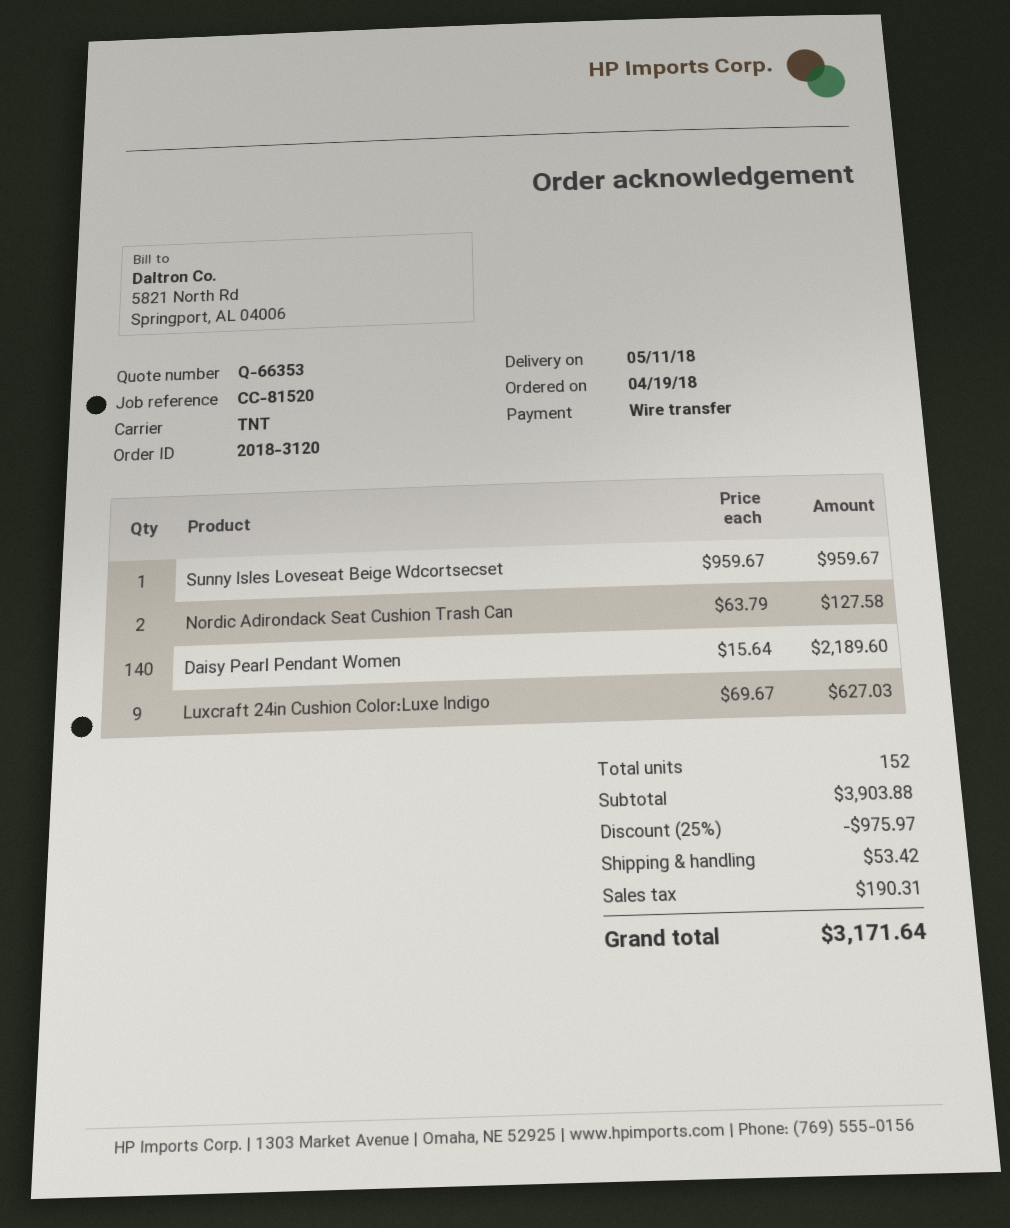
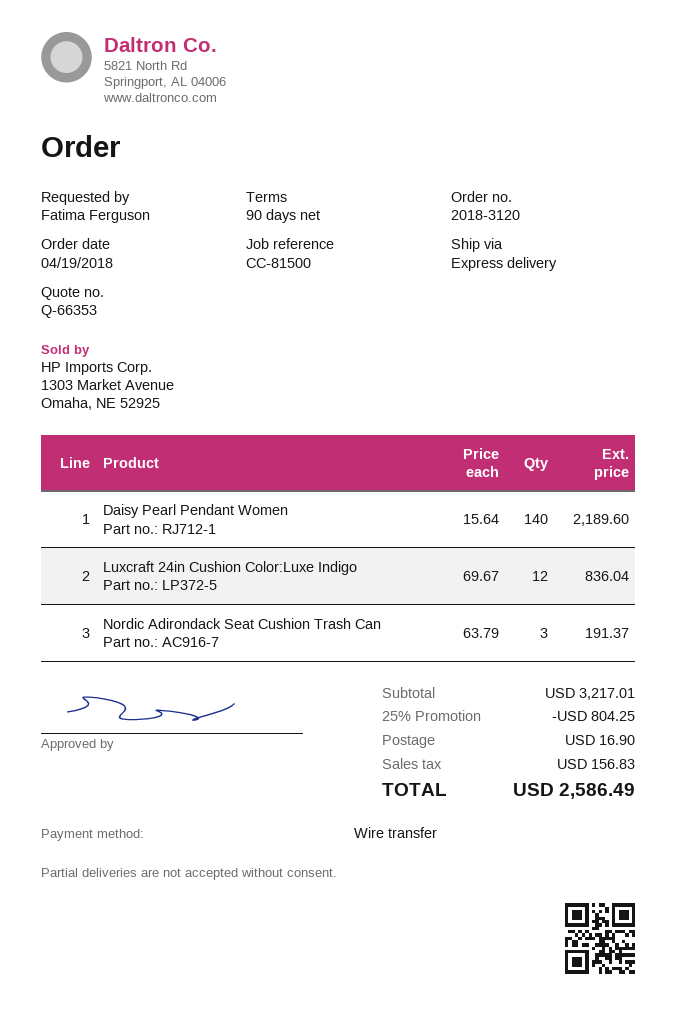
reference: CC-81520 -> CC-81500
shipping method: TNT -> express
Sunny Isles Loveseat Beige Wdcortsecset: 1 x 959.67 = 959.67 -> none
Nordic Adirondack Seat Cushion Trash Can: 2 x 63.79 = 127.58 -> 3 x 63.79 = 191.37
Luxcraft 24in Cushion Color:Luxe Indigo: 9 x 69.67 = 627.03 -> 12 x 69.67 = 836.04
subtotal: 3903.88 -> 3217.01
discount: 25% = 975.97 -> 25% = 804.25
shipping: 53.42 -> 16.90
tax: 190.31 -> 156.83
total: 3171.64 -> 2586.49

